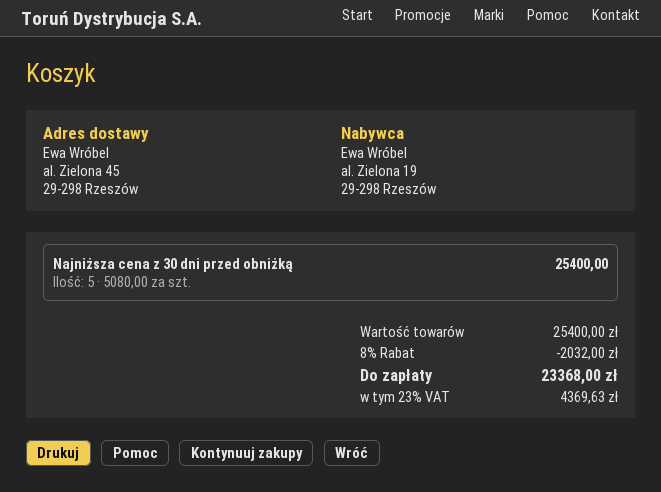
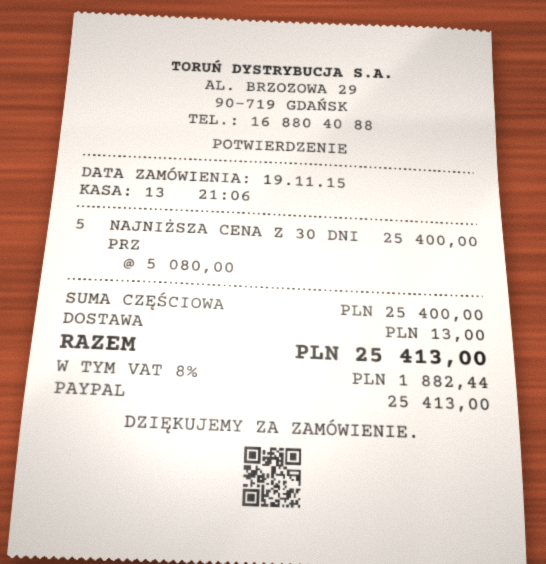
discount: 8% = 2032.00 -> none
shipping: none -> 13.00
tax: 23% = 4369.63 -> 8% = 1882.44
total: 23368.00 -> 25413.00

